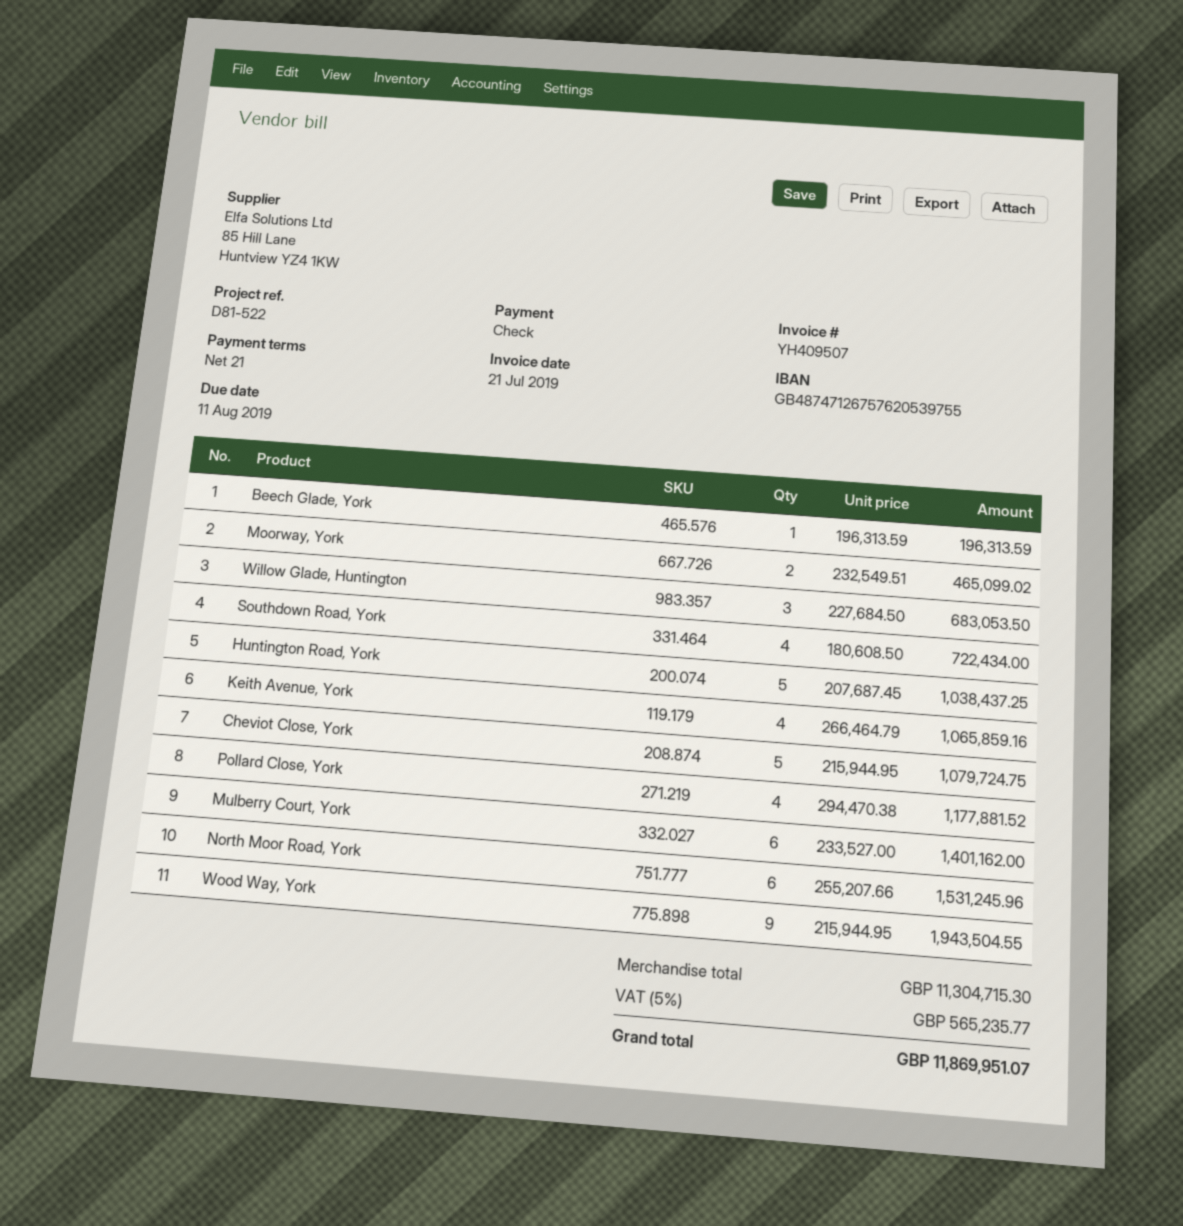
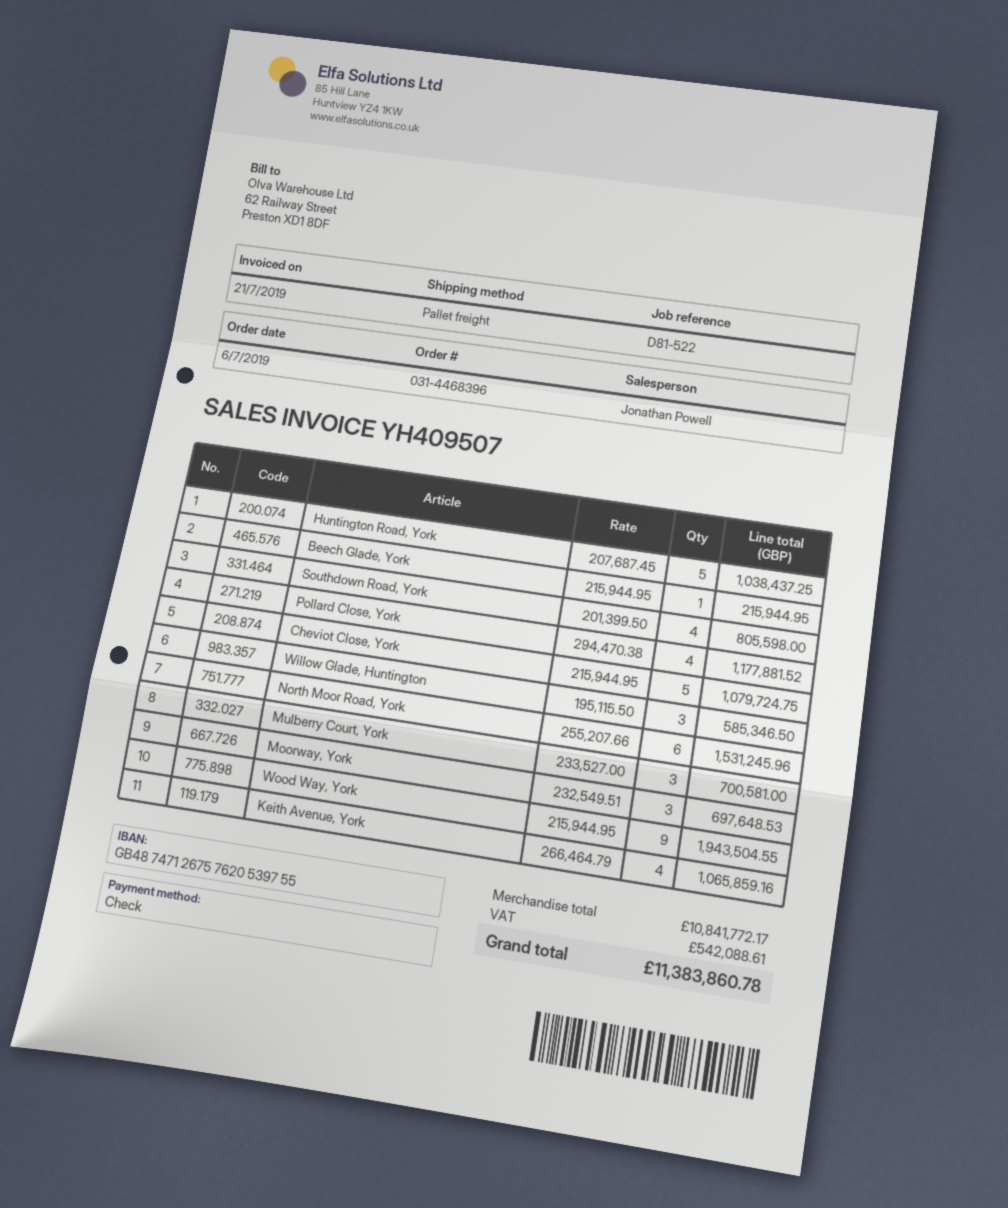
Beech Glade, York: 1 x 196313.59 = 196313.59 -> 1 x 215944.95 = 215944.95
Moorway, York: 2 x 232549.51 = 465099.02 -> 3 x 232549.51 = 697648.53
Willow Glade, Huntington: 3 x 227684.50 = 683053.50 -> 3 x 195115.50 = 585346.50
Southdown Road, York: 4 x 180608.50 = 722434.00 -> 4 x 201399.50 = 805598.00
Mulberry Court, York: 6 x 233527.00 = 1401162.00 -> 3 x 233527.00 = 700581.00
subtotal: 11304715.30 -> 10841772.17
tax: 565235.77 -> 542088.61
total: 11869951.07 -> 11383860.78

